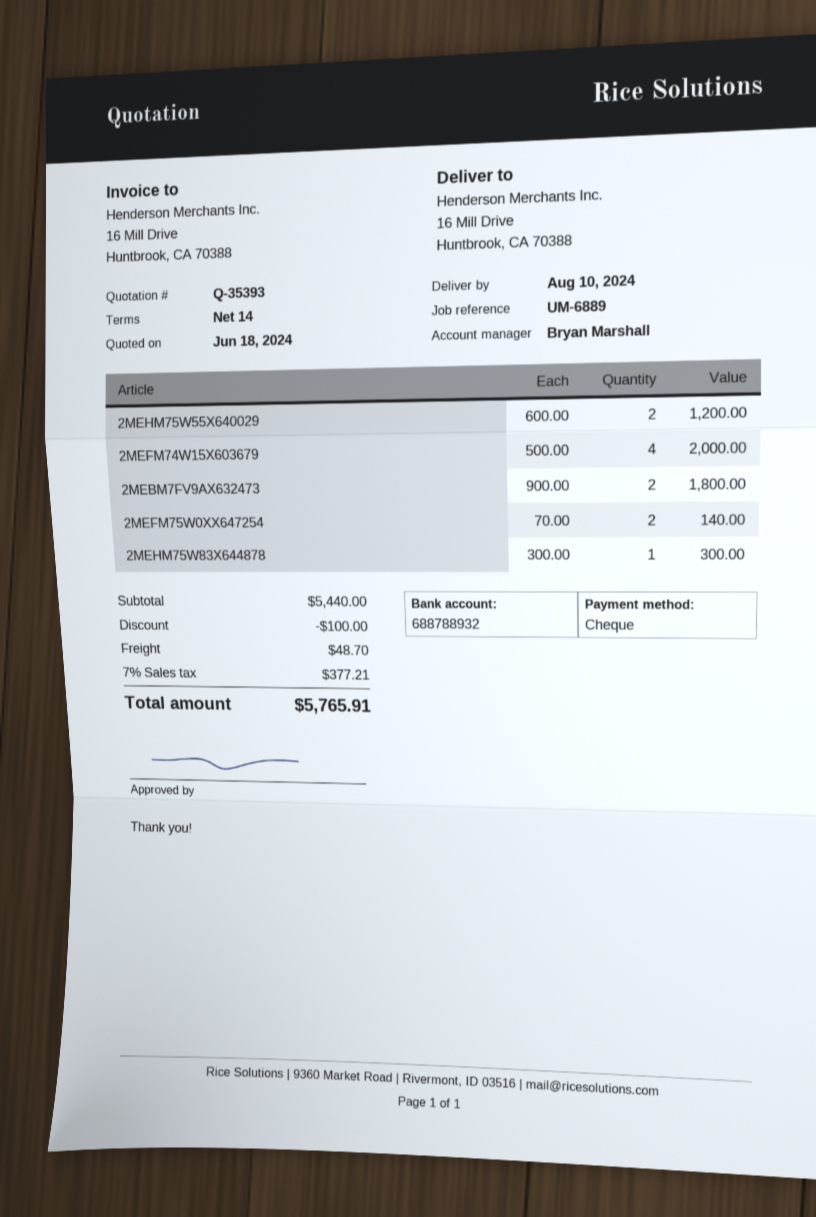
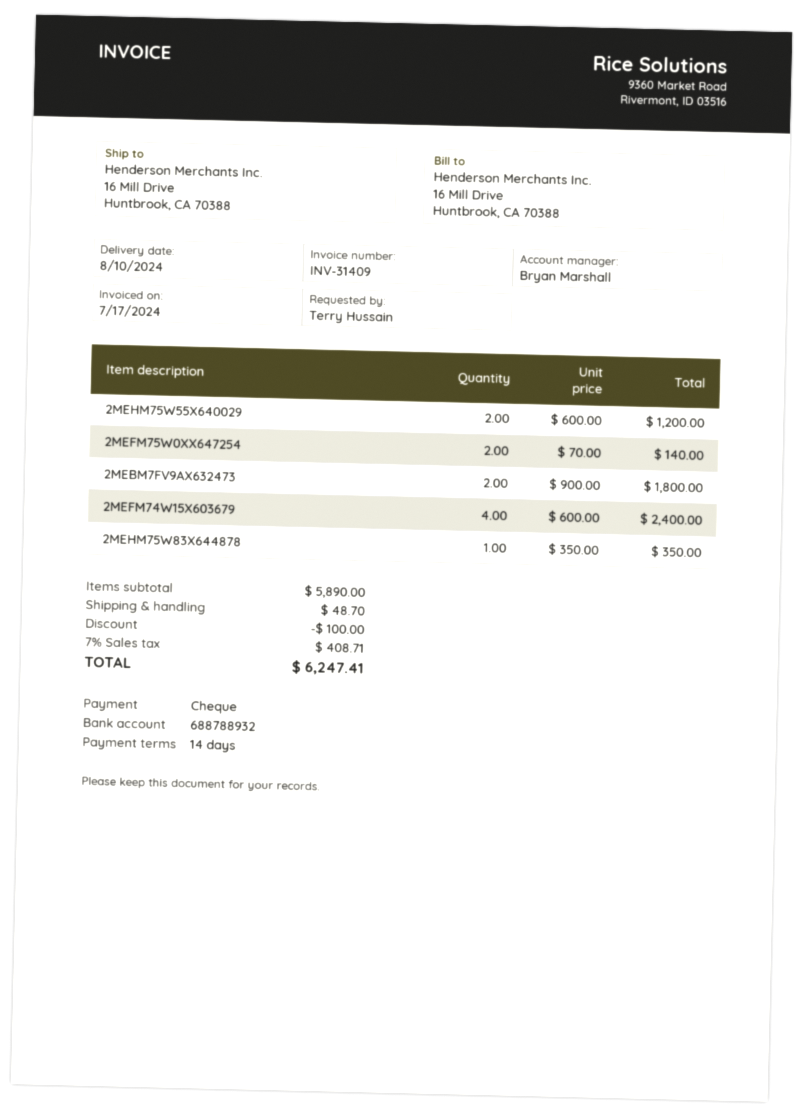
2MEFM74W15X603679: 4 x 500.00 = 2000.00 -> 4 x 600.00 = 2400.00
2MEHM75W83X644878: 1 x 300.00 = 300.00 -> 1 x 350.00 = 350.00
subtotal: 5440.00 -> 5890.00
tax: 7% = 377.21 -> 7% = 408.71
total: 5765.91 -> 6247.41

